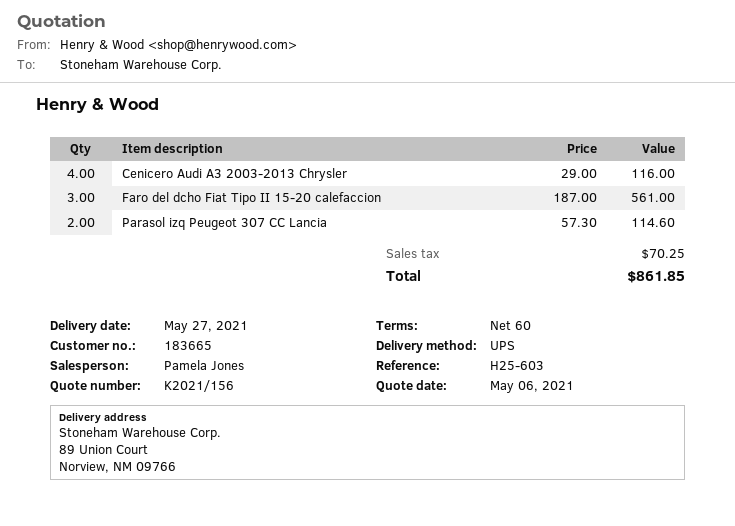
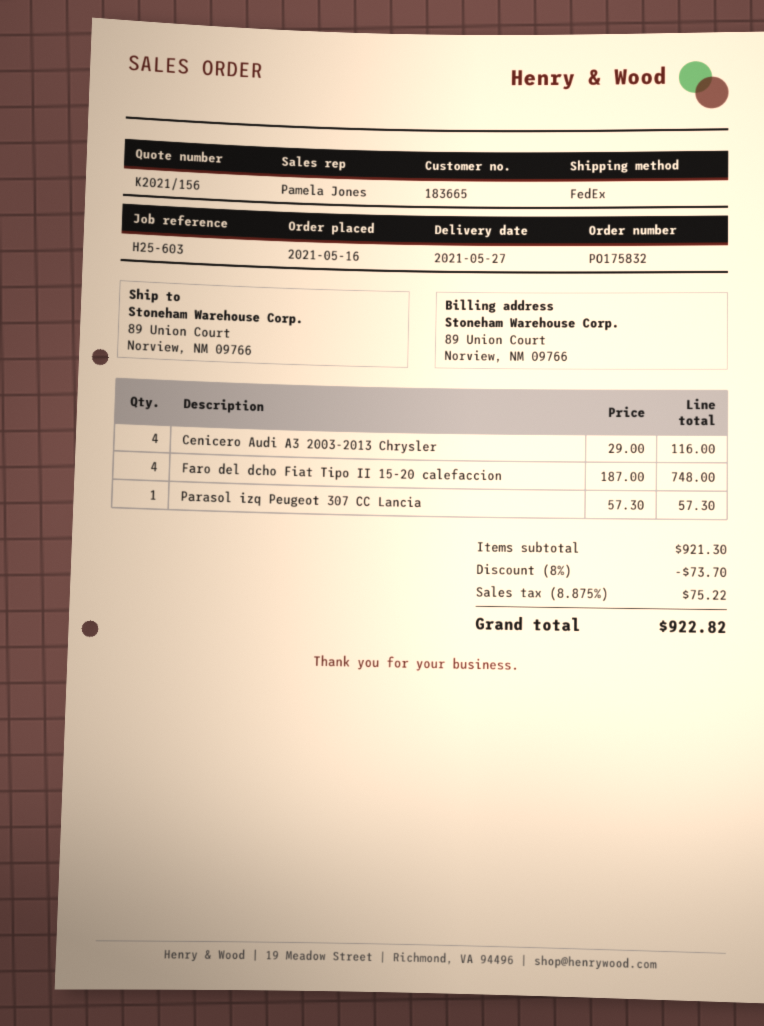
shipping method: UPS -> FedEx
Faro del dcho Fiat Tipo II 15-20 calefaccion: 3 x 187.00 = 561.00 -> 4 x 187.00 = 748.00
Parasol izq Peugeot 307 CC Lancia: 2 x 57.30 = 114.60 -> 1 x 57.30 = 57.30
discount: none -> 8% = 73.70
tax: 70.25 -> 75.22
total: 861.85 -> 922.82

